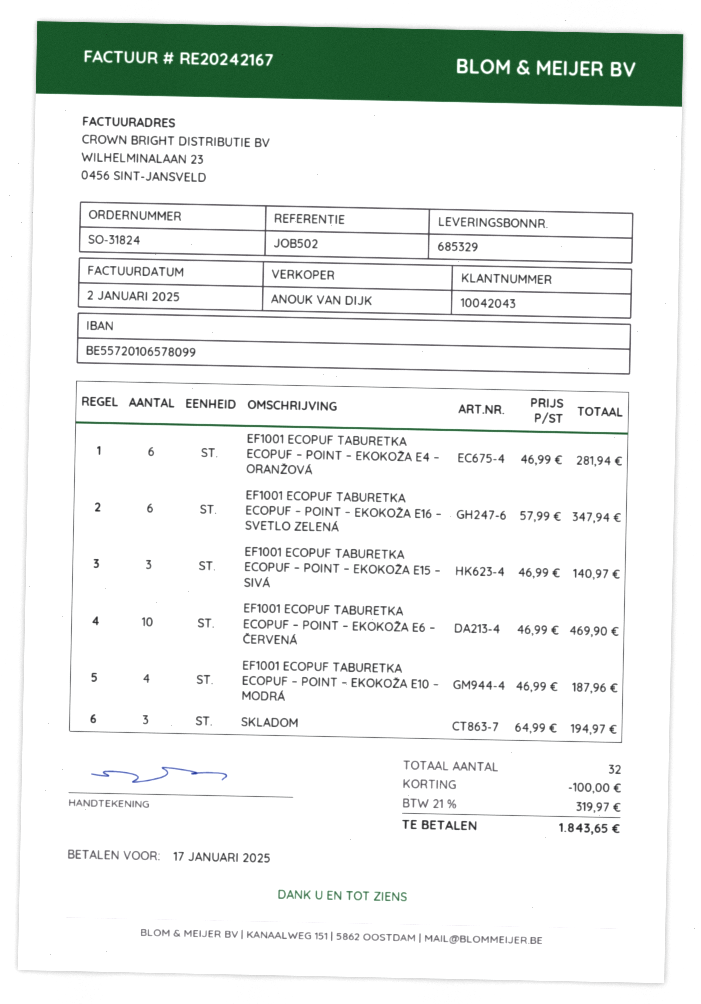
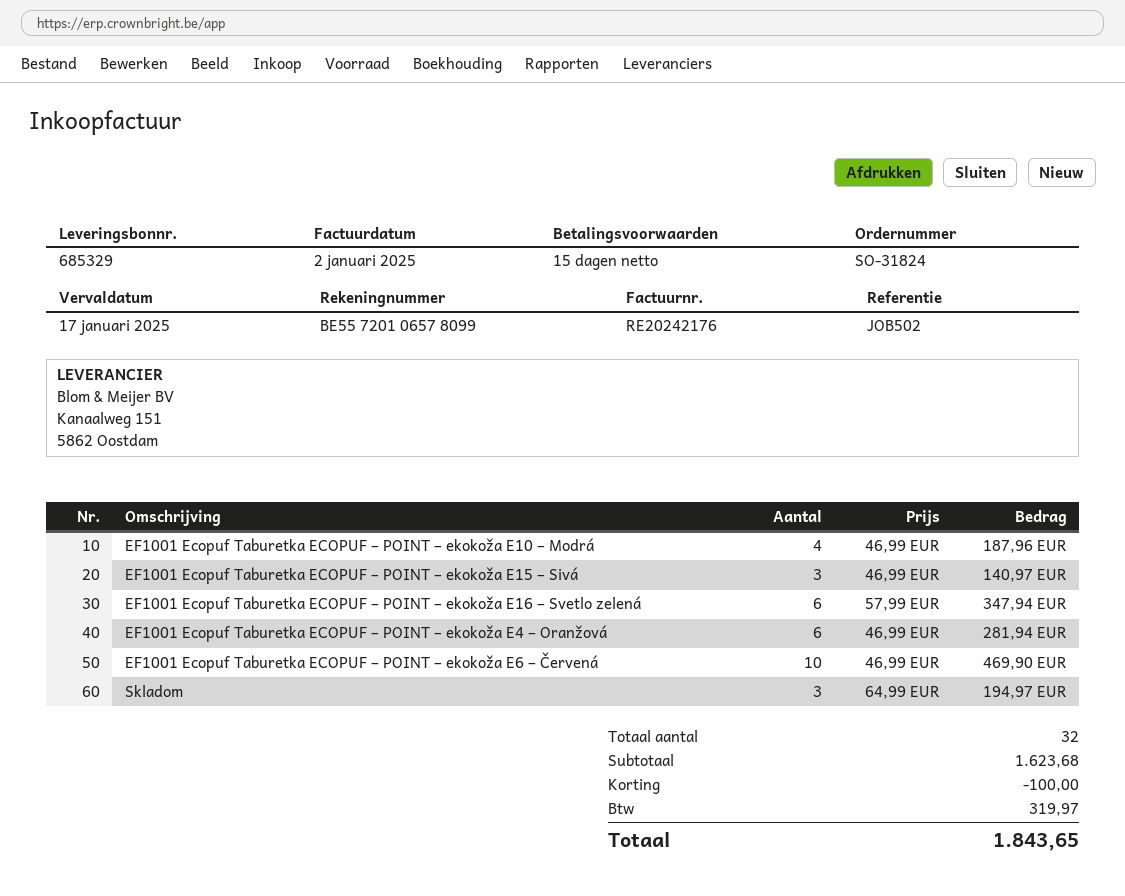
invoice number: RE20242167 -> RE20242176

